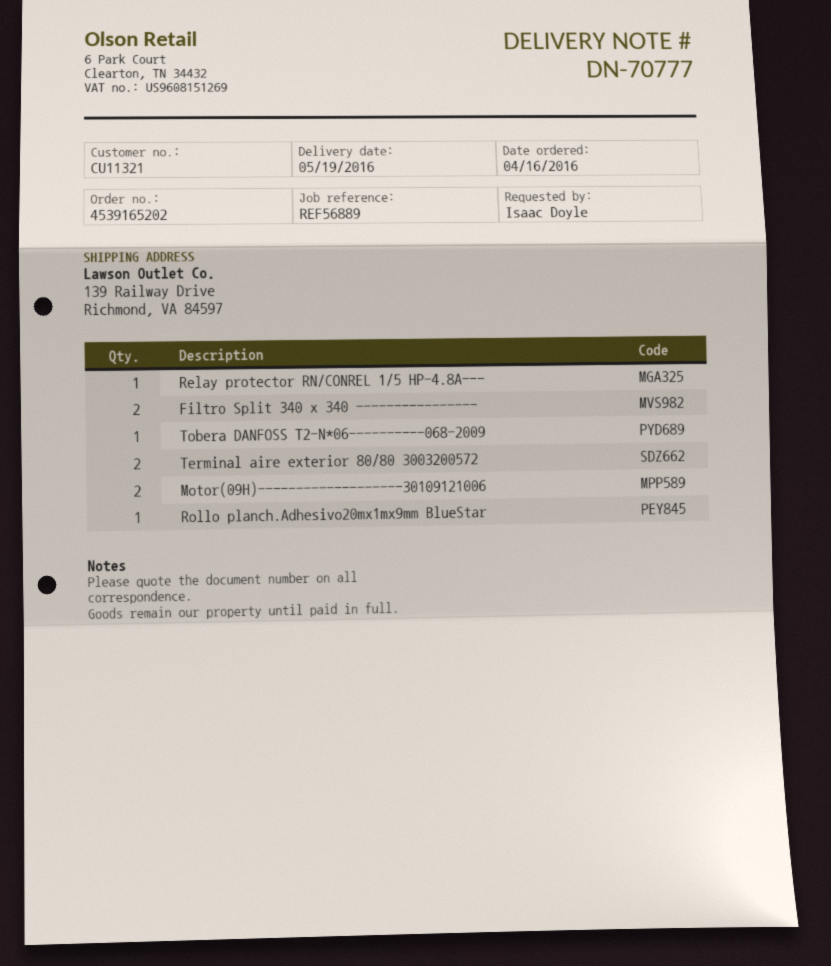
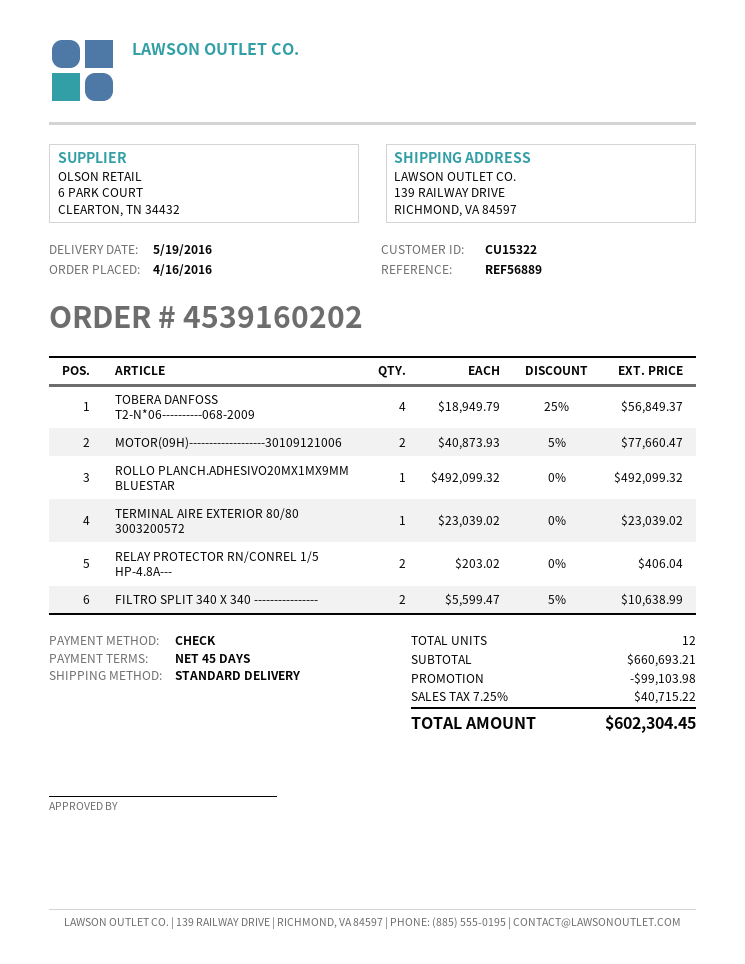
order number: 4539165202 -> 4539160202
customer number: CU11321 -> CU15322
Relay protector RN/CONREL 1/5 HP-4.8A---: 1 -> 2
Tobera DANFOSS T2-N*06----------068-2009: 1 -> 4
Terminal aire exterior 80/80 3003200572: 2 -> 1

